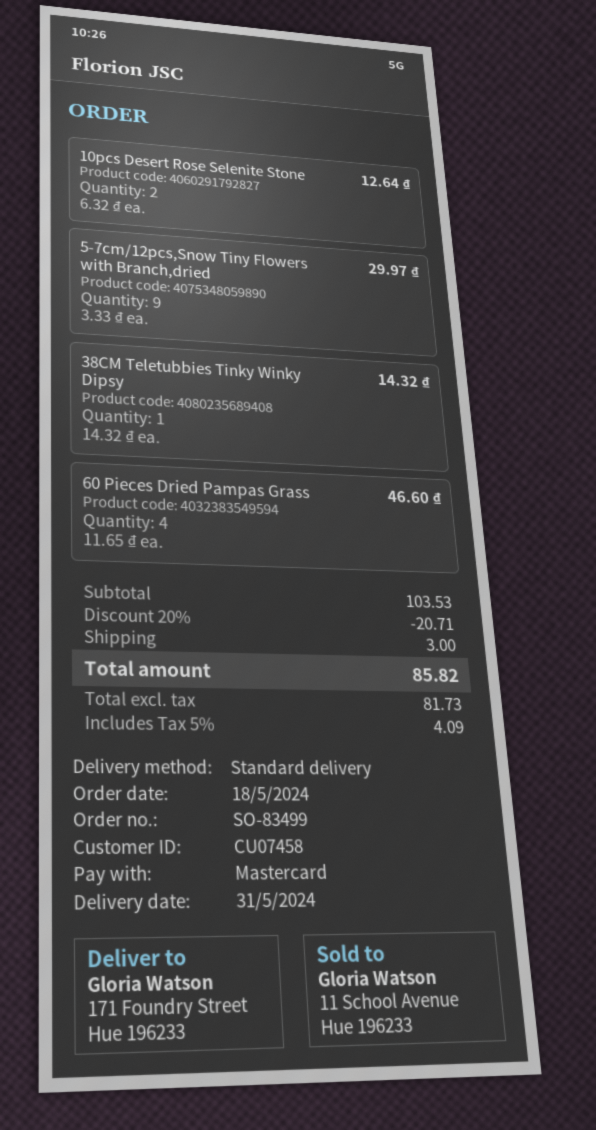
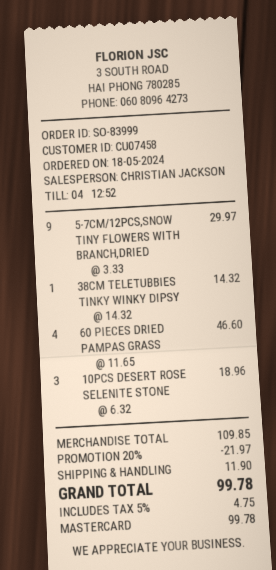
order number: SO-83499 -> SO-83999
10pcs Desert Rose Selenite Stone: 2 x 6.32 = 12.64 -> 3 x 6.32 = 18.96
subtotal: 103.53 -> 109.85
discount: 20% = 20.71 -> 20% = 21.97
shipping: 3.00 -> 11.90
tax: 5% = 4.09 -> 5% = 4.75
total: 85.82 -> 99.78

